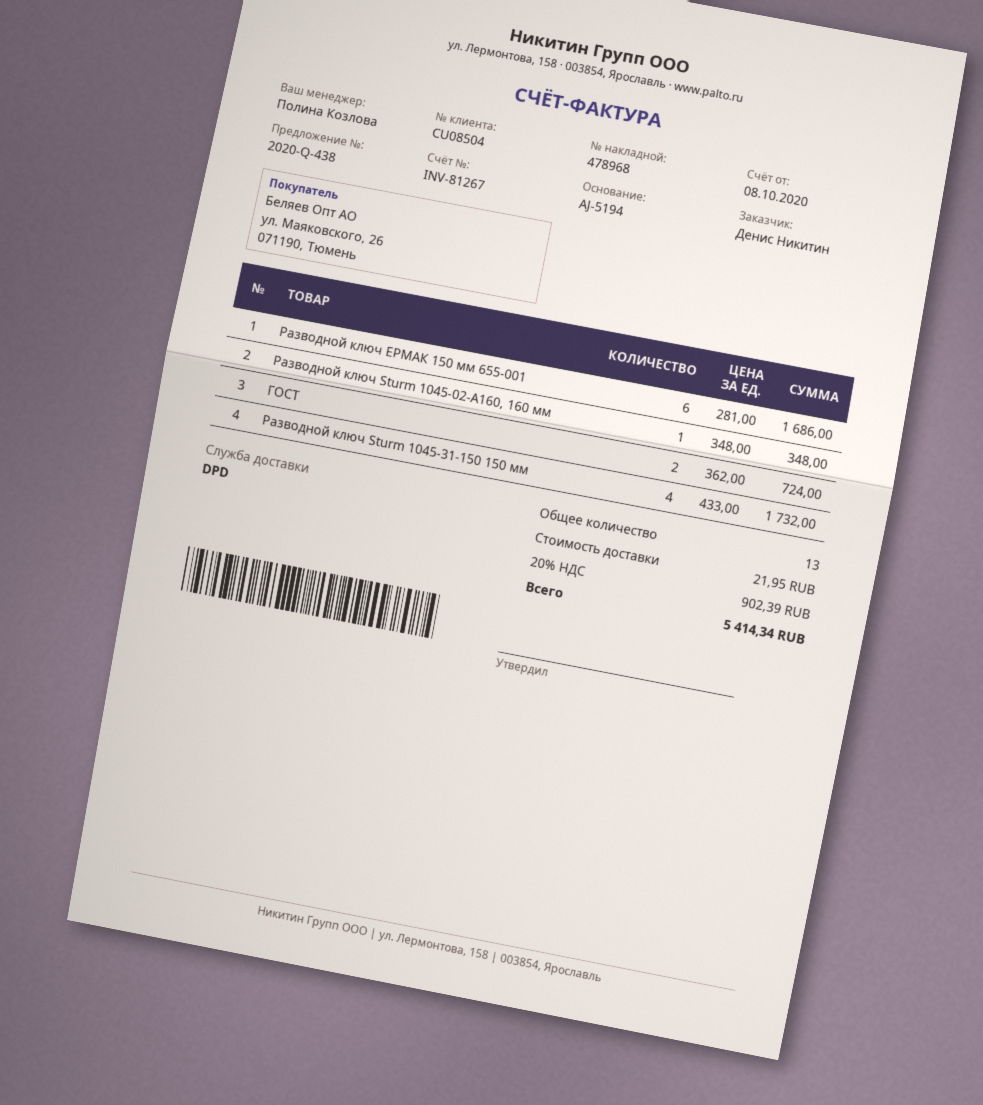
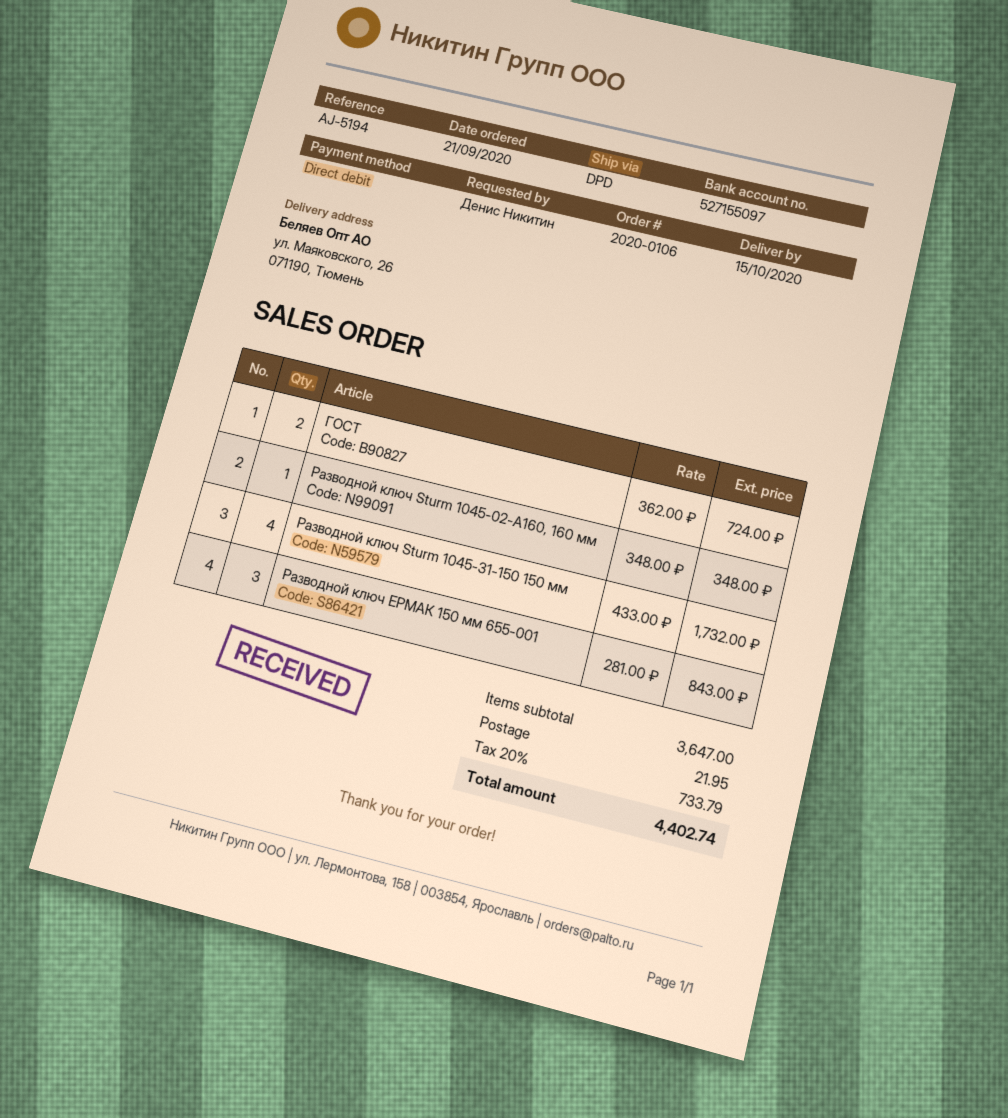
Разводной ключ ЕРМАК 150 мм 655-001: 6 x 281.00 = 1686.00 -> 3 x 281.00 = 843.00
tax: 20% = 902.39 -> 20% = 733.79
total: 5414.34 -> 4402.74

